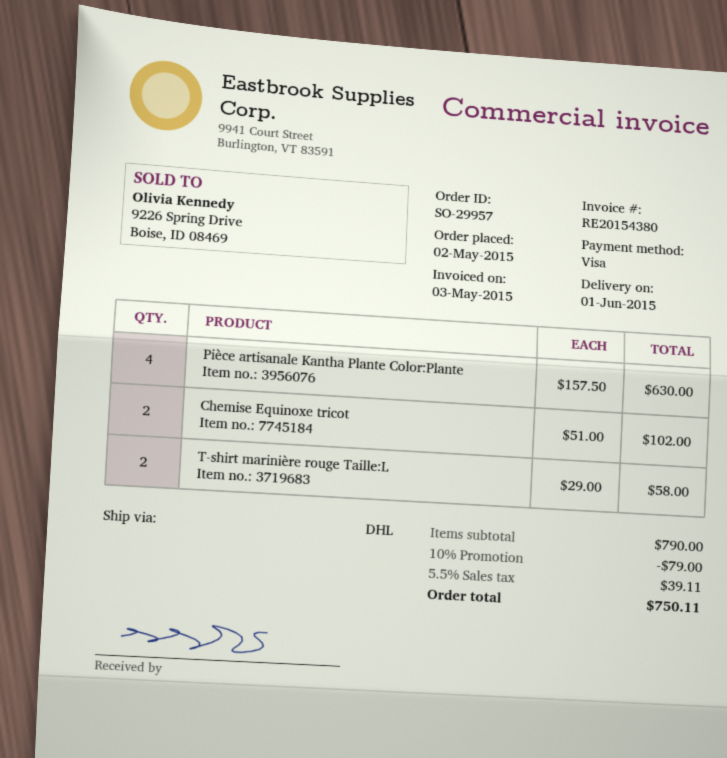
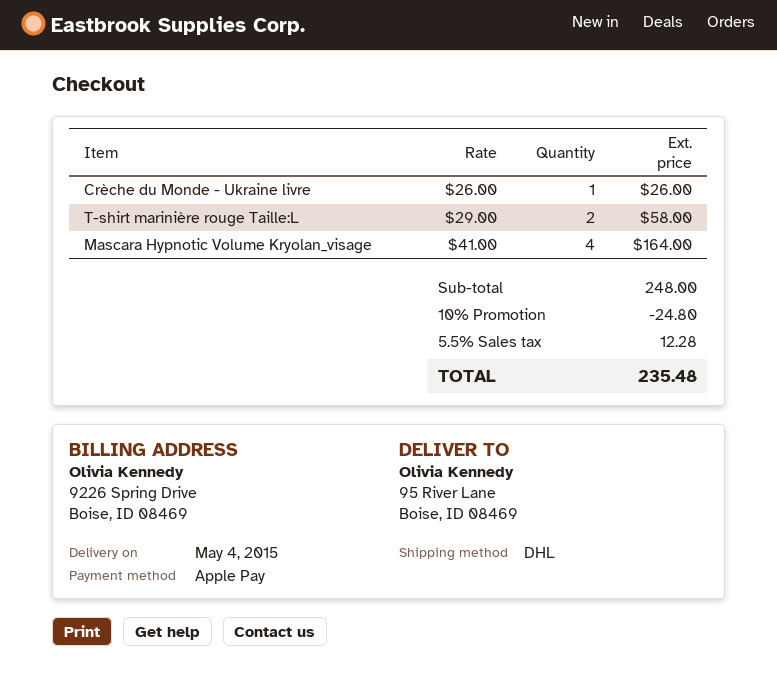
delivery date: 2015-06-01 -> 2015-05-04
payment method: Visa -> Apple Pay
Pièce artisanale Kantha Plante Color:Plante: 4 x 157.50 = 630.00 -> none
Chemise Equinoxe tricot: 2 x 51.00 = 102.00 -> none
Crèche du Monde - Ukraine livre: none -> 1 x 26.00 = 26.00
Mascara Hypnotic Volume Kryolan_visage: none -> 4 x 41.00 = 164.00
subtotal: 790.00 -> 248.00
discount: 10% = 79.00 -> 10% = 24.80
tax: 5.5% = 39.11 -> 5.5% = 12.28
total: 750.11 -> 235.48

